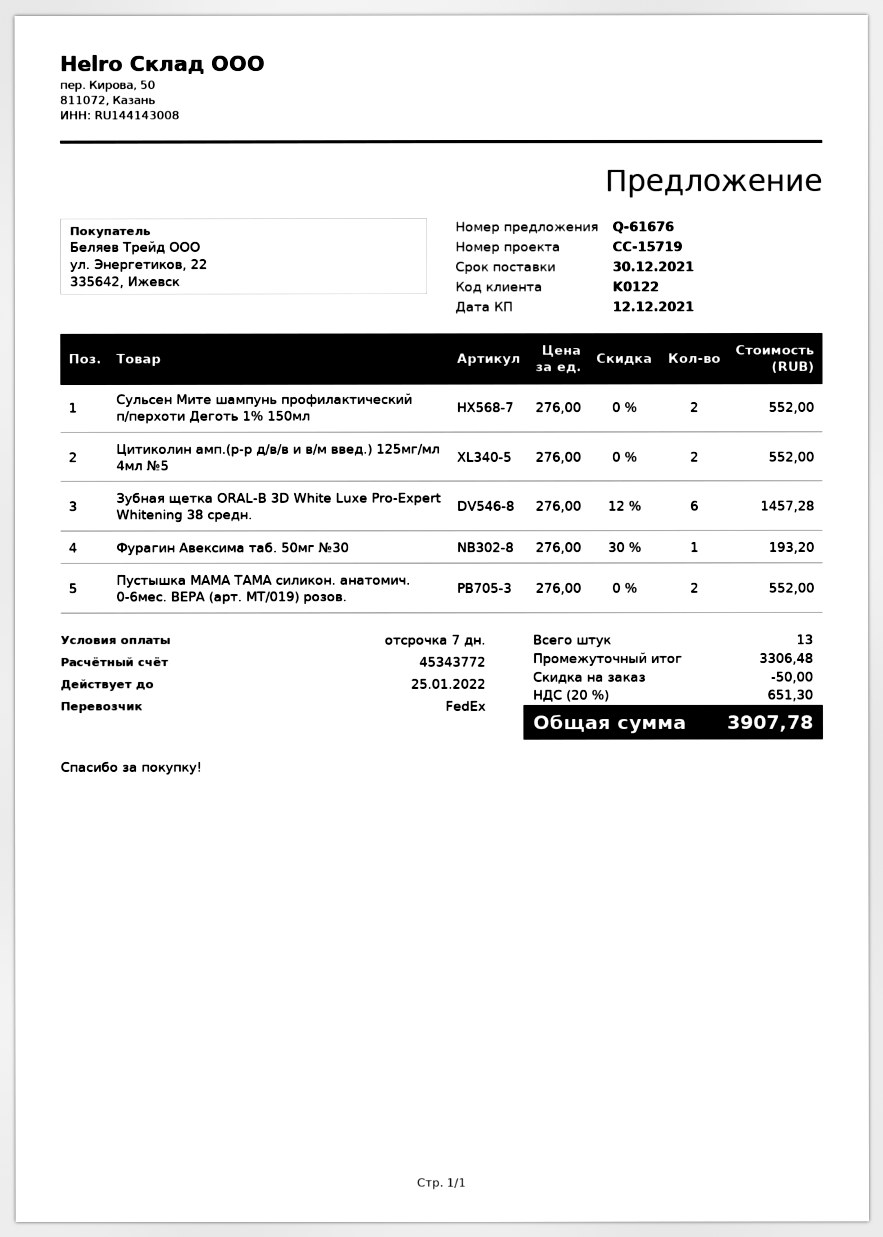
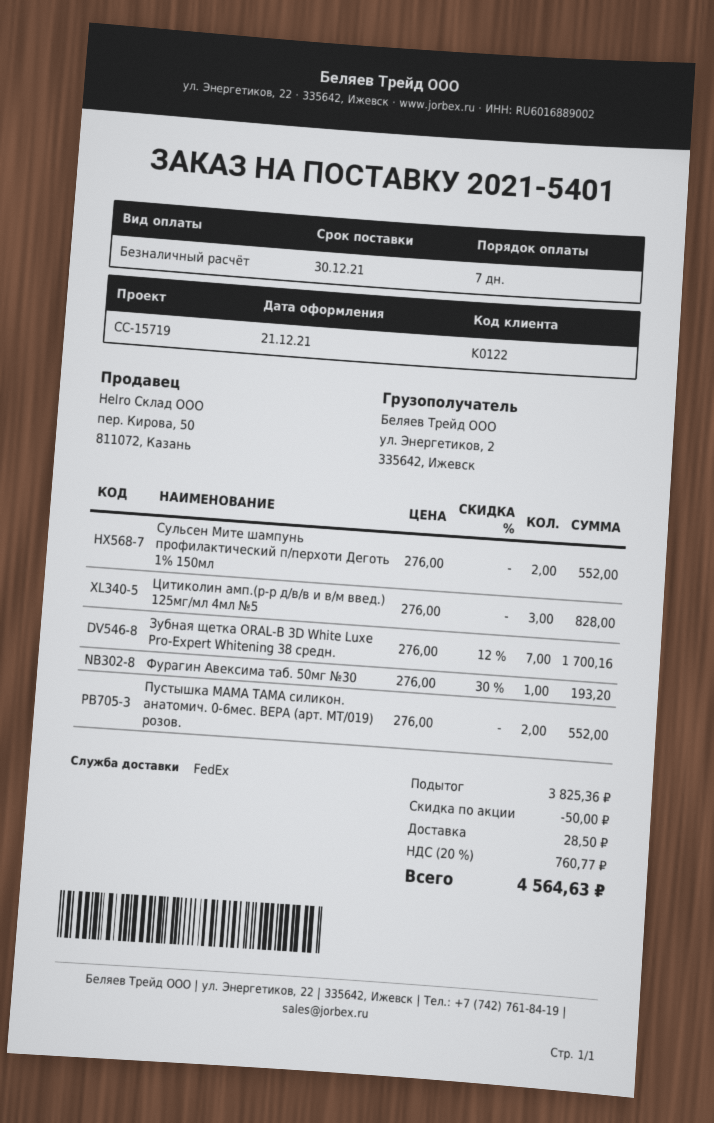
Цитиколин амп.(р-р д/в/в и в/м введ.) 125мг/мл 4мл №5: 2 x 276.00 = 552.00 -> 3 x 276.00 = 828.00
Зубная щетка ORAL-B 3D White Luxe Pro-Expert Whitening 38 средн.: 6 x 276.00 - 12% = 1457.28 -> 7 x 276.00 - 12% = 1700.16
subtotal: 3306.48 -> 3825.36
shipping: none -> 28.50
tax: 20% = 651.30 -> 20% = 760.77
total: 3907.78 -> 4564.63

